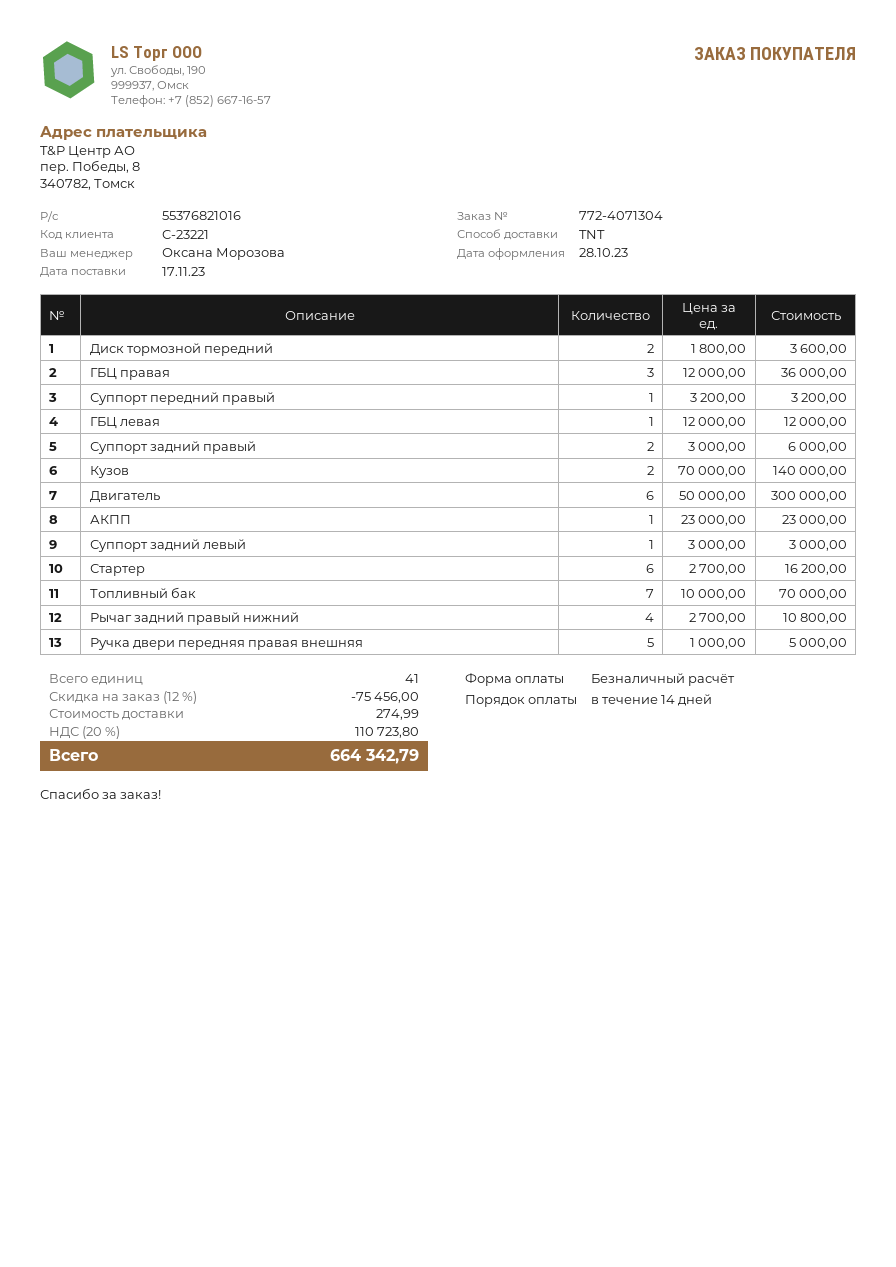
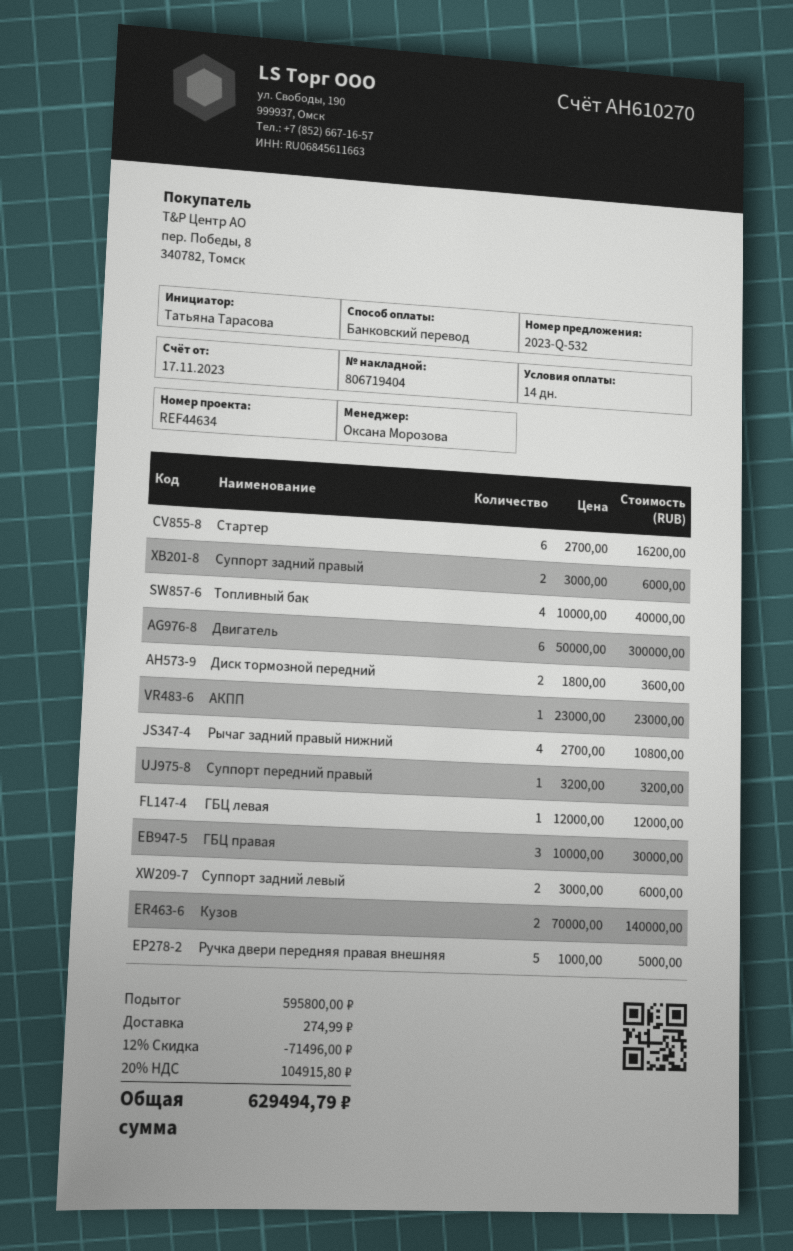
ГБЦ правая: 3 x 12000.00 = 36000.00 -> 3 x 10000.00 = 30000.00
Суппорт задний левый: 1 x 3000.00 = 3000.00 -> 2 x 3000.00 = 6000.00
Топливный бак: 7 x 10000.00 = 70000.00 -> 4 x 10000.00 = 40000.00
discount: 12% = 75456.00 -> 12% = 71496.00
tax: 20% = 110723.80 -> 20% = 104915.80
total: 664342.79 -> 629494.79

